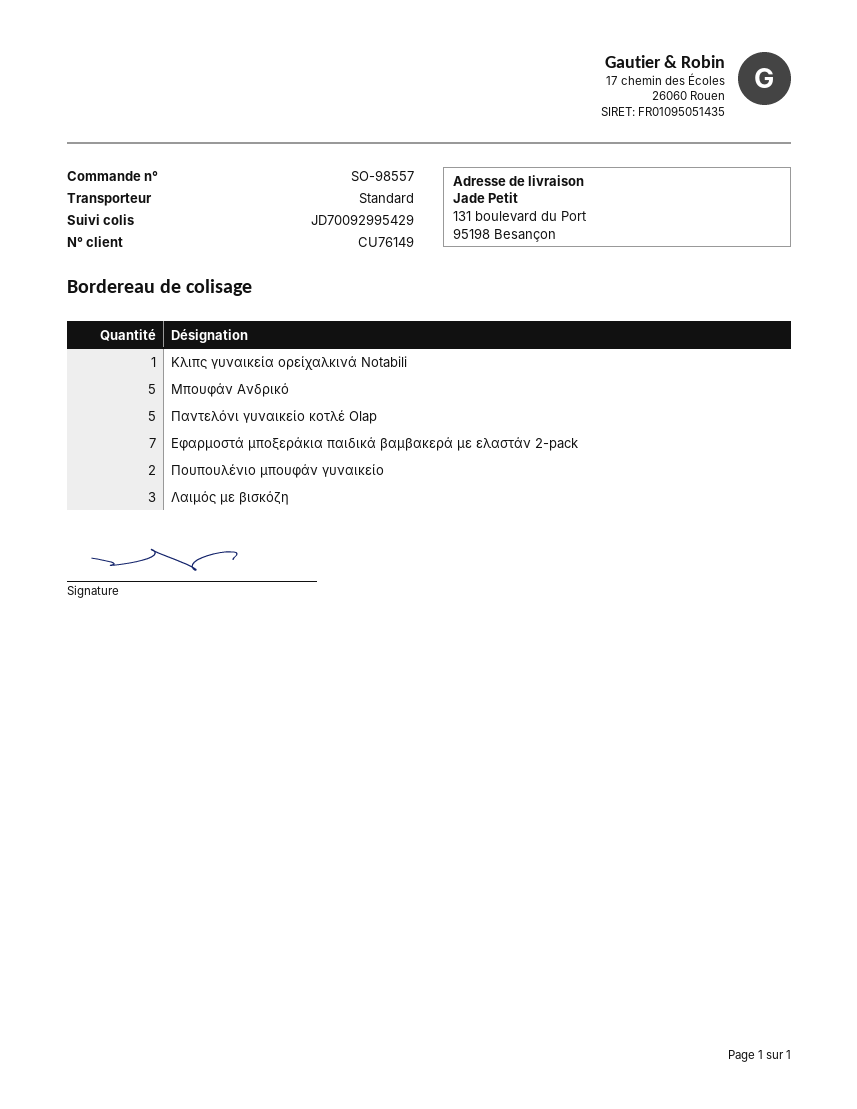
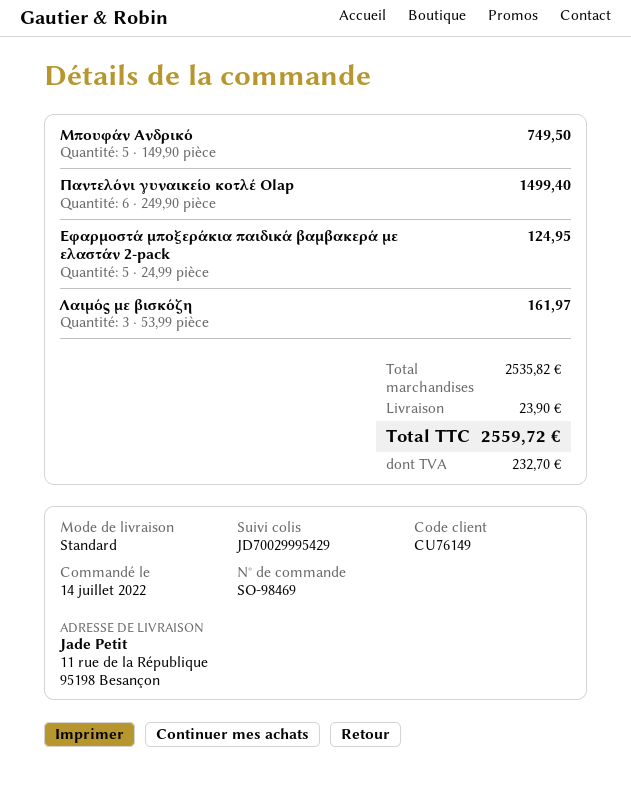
order number: SO-98557 -> SO-98469
tracking number: JD70092995429 -> JD70029995429
ship to: 131 boulevard du Port, 95198 Besançon -> 11 rue de la République, 95198 Besançon
Κλιπς γυναικεία ορείχαλκινά Notabili: 1 -> none
Παντελόνι γυναικείο κοτλέ Olap: 5 -> 6
Εφαρμοστά μποξεράκια παιδικά βαμβακερά με ελαστάν 2-pack: 7 -> 5
Πουπουλένιο μπουφάν γυναικείο: 2 -> none

